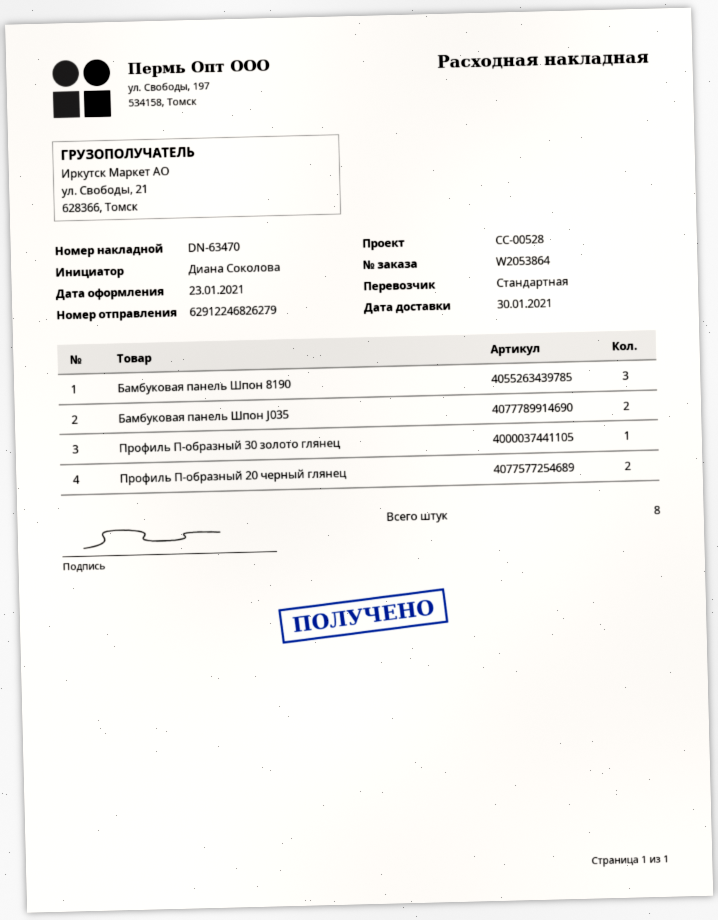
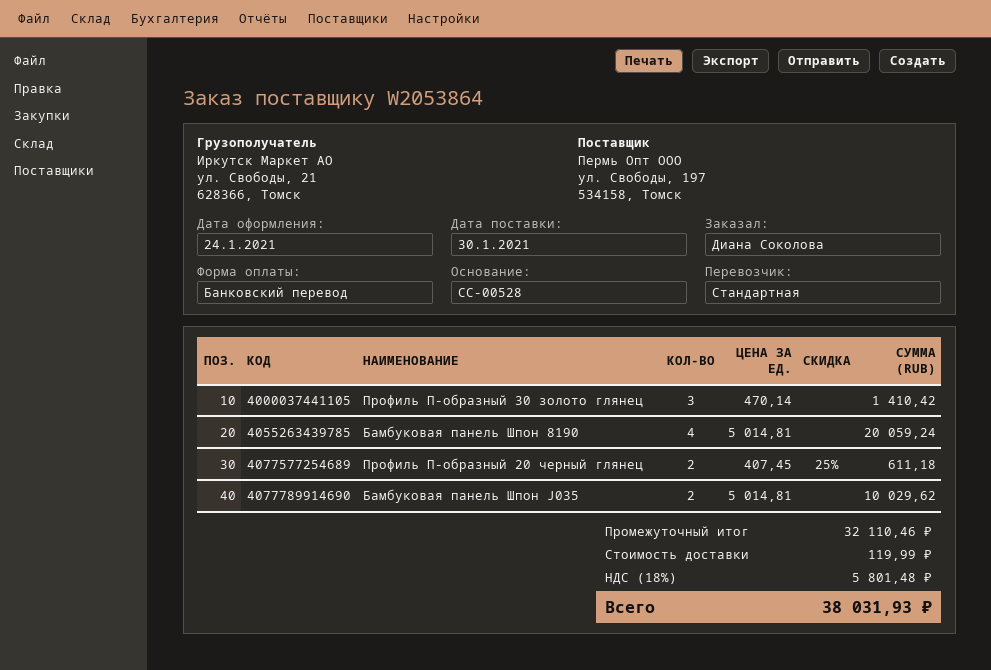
order date: 2021-01-23 -> 2021-01-24
Бамбуковая панель Шпон 8190: 3 -> 4
Профиль П-образный 30 золото глянец: 1 -> 3

